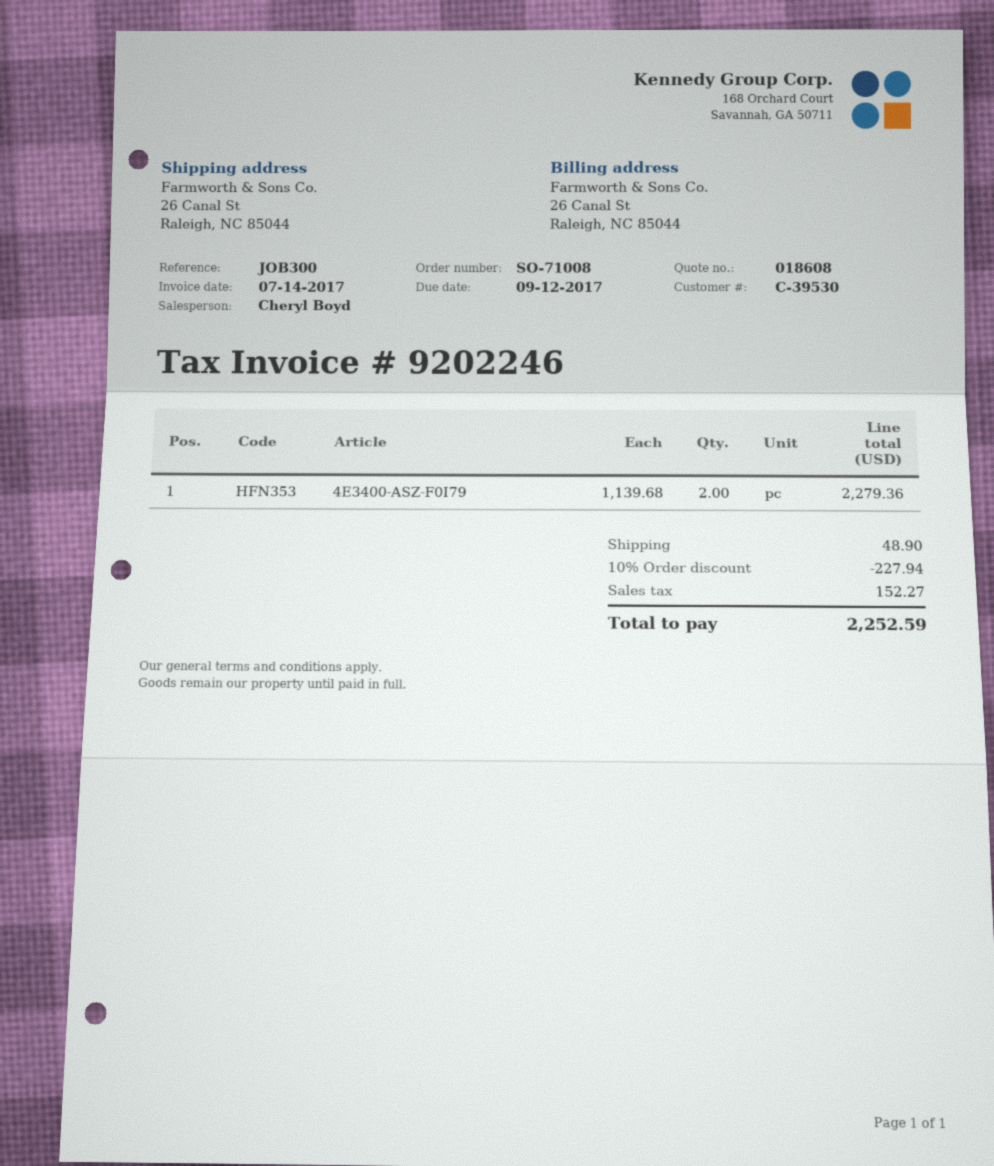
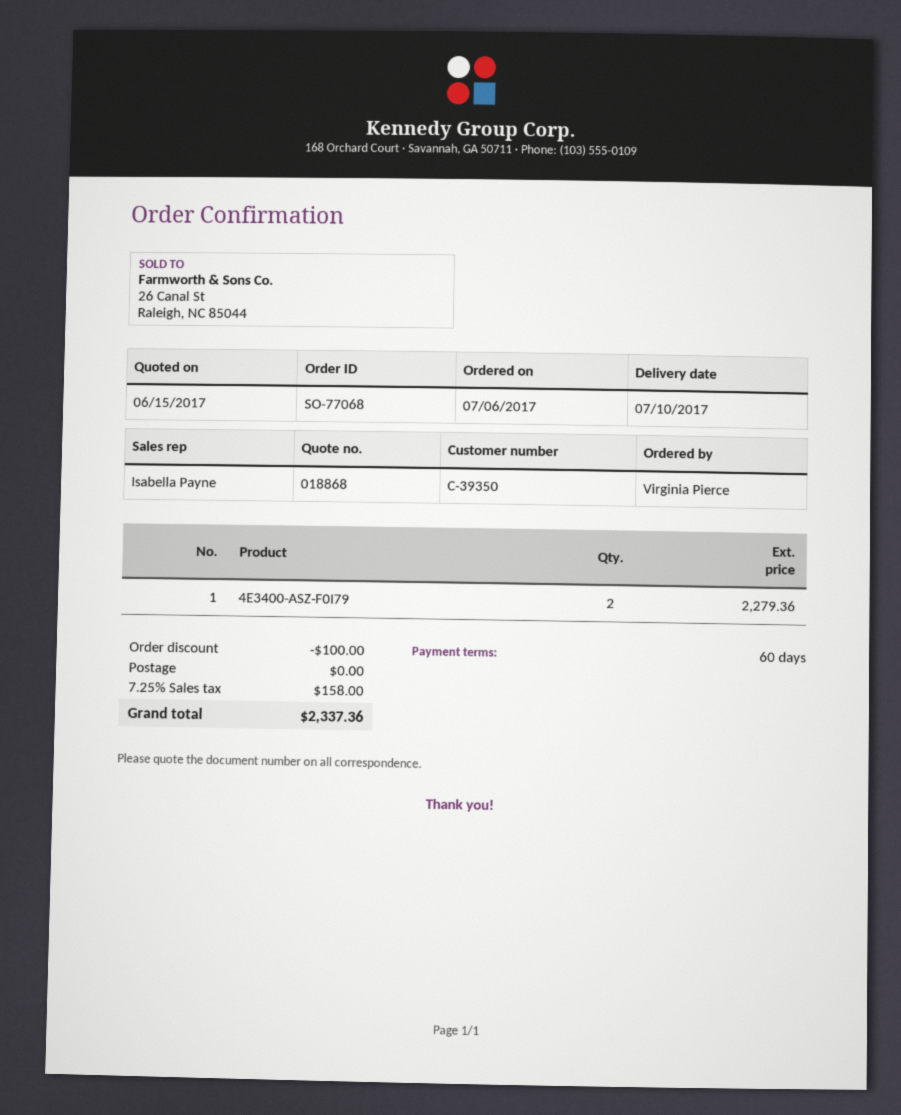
quote number: 018608 -> 018868
order number: SO-71008 -> SO-77068
customer number: C-39530 -> C-39350
sales rep: Cheryl Boyd -> Isabella Payne
discount: 227.94 -> 100.00
shipping: 48.90 -> 0.00
tax: 152.27 -> 158.00
total: 2252.59 -> 2337.36

